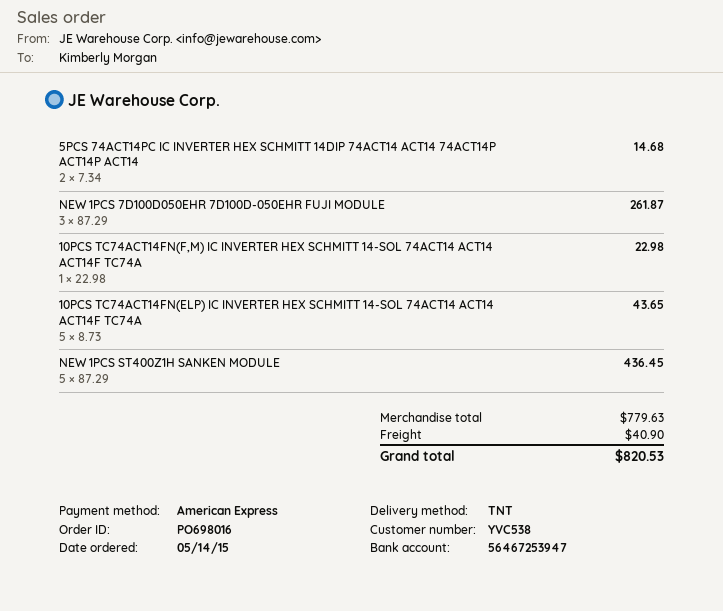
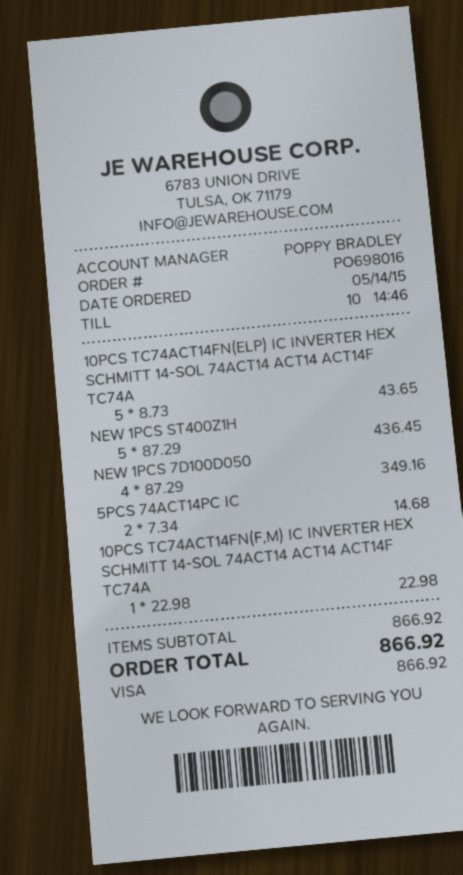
payment method: American Express -> Visa
NEW 1PCS 7D100D050EHR 7D100D-050EHR FUJI MODULE: 3 x 87.29 = 261.87 -> 4 x 87.29 = 349.16
subtotal: 779.63 -> 866.92
shipping: 40.90 -> none
total: 820.53 -> 866.92

